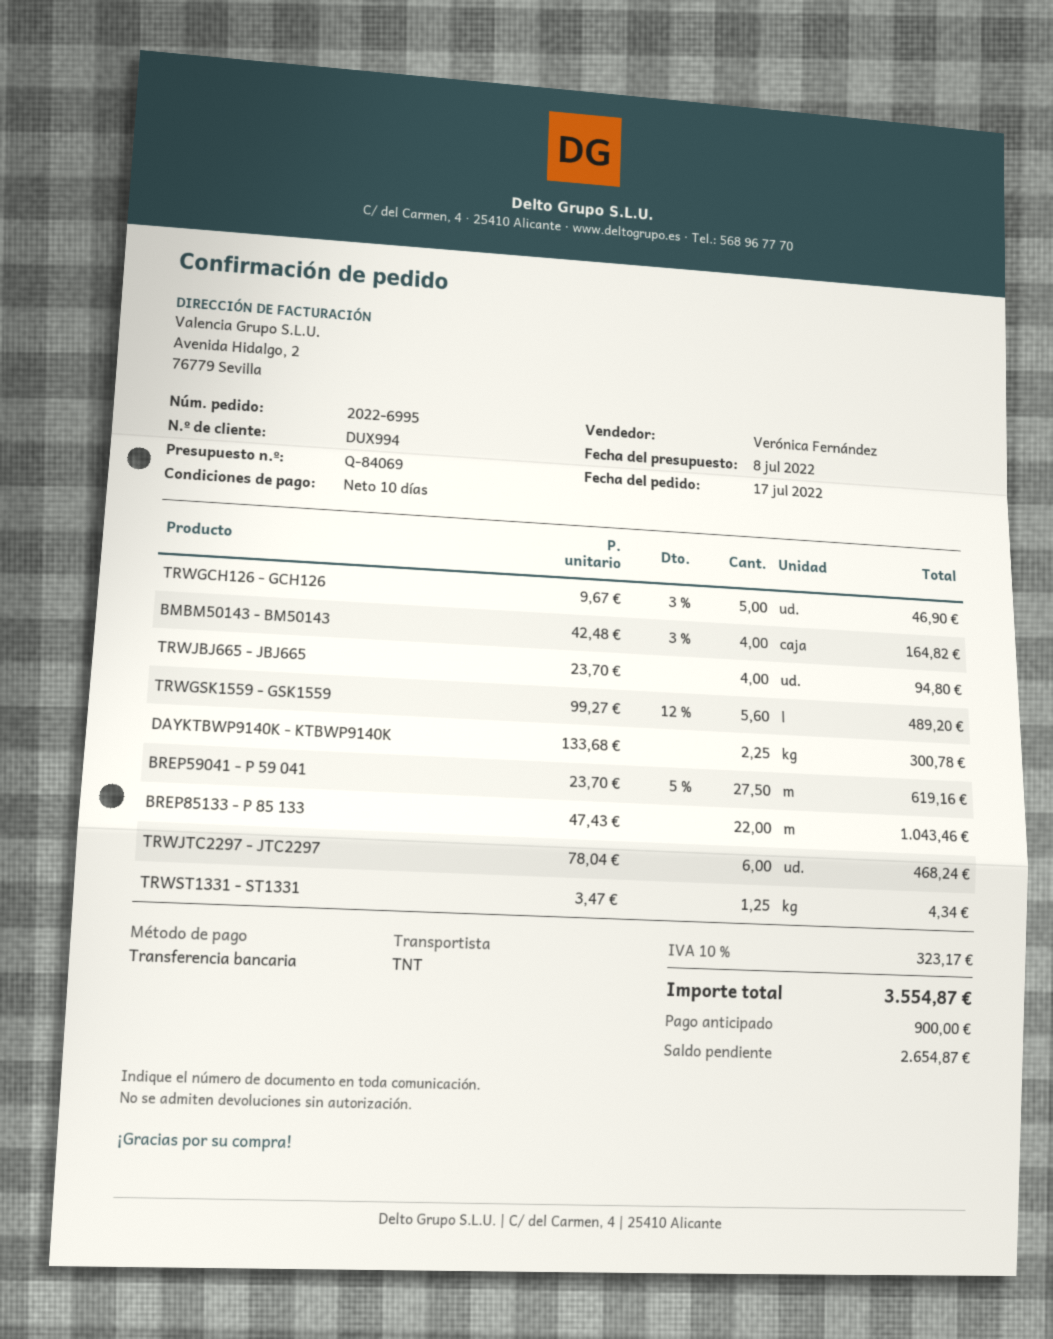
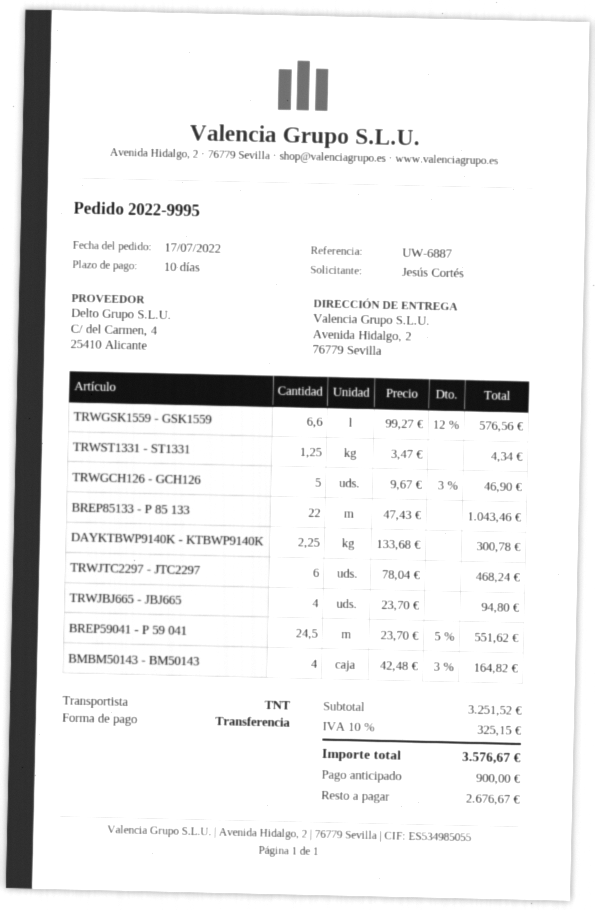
order number: 2022-6995 -> 2022-9995
TRWGSK1559 - GSK1559: 5.6 x 99.27 - 12% = 489.20 -> 6.6 x 99.27 - 12% = 576.56
BREP59041 - P 59 041: 27.5 x 23.70 - 5% = 619.16 -> 24.5 x 23.70 - 5% = 551.62
tax: 10% = 323.17 -> 10% = 325.15
total: 3554.87 -> 3576.67
balance: 2654.87 -> 2676.67

